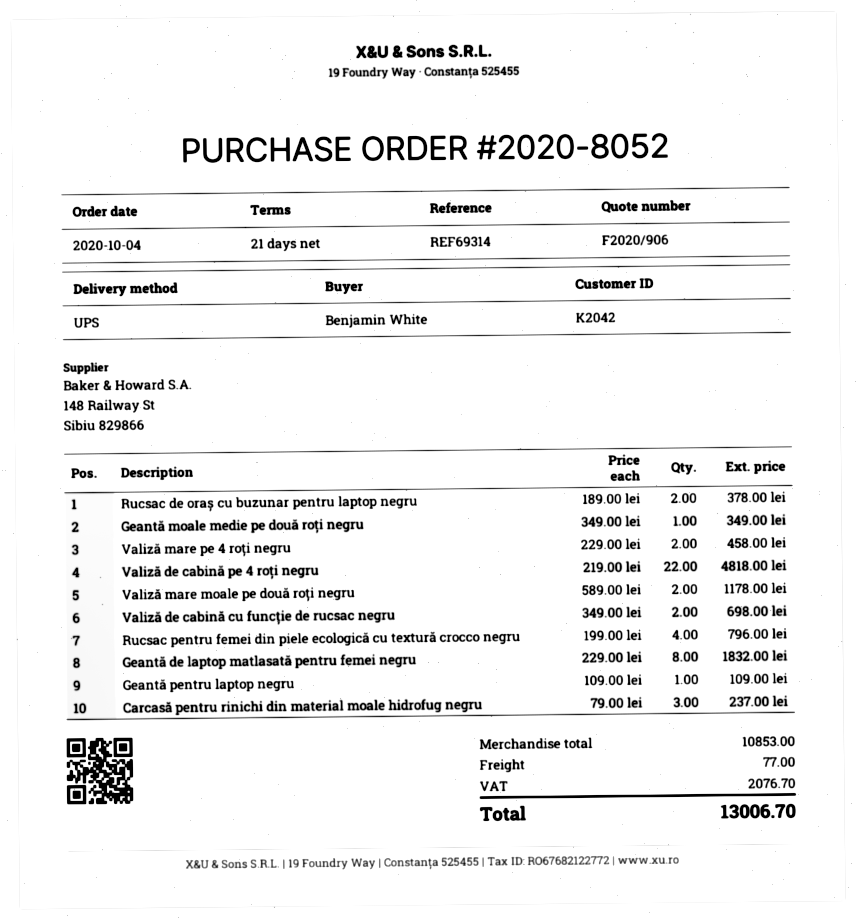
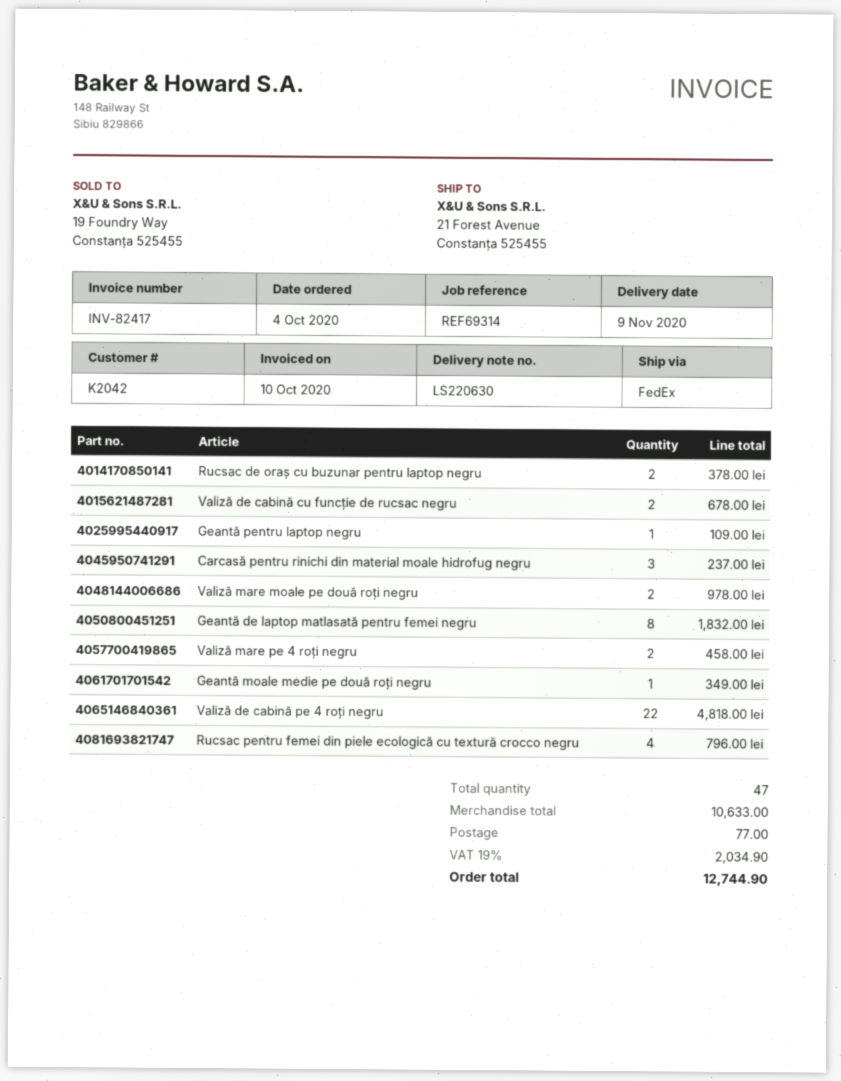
shipping method: UPS -> FedEx
Valiză mare moale pe două roți negru: 2 for 1178.00 -> 2 for 978.00
Valiză de cabină cu funcție de rucsac negru: 2 for 698.00 -> 2 for 678.00
subtotal: 10853.00 -> 10633.00
tax: 2076.70 -> 2034.90
total: 13006.70 -> 12744.90

